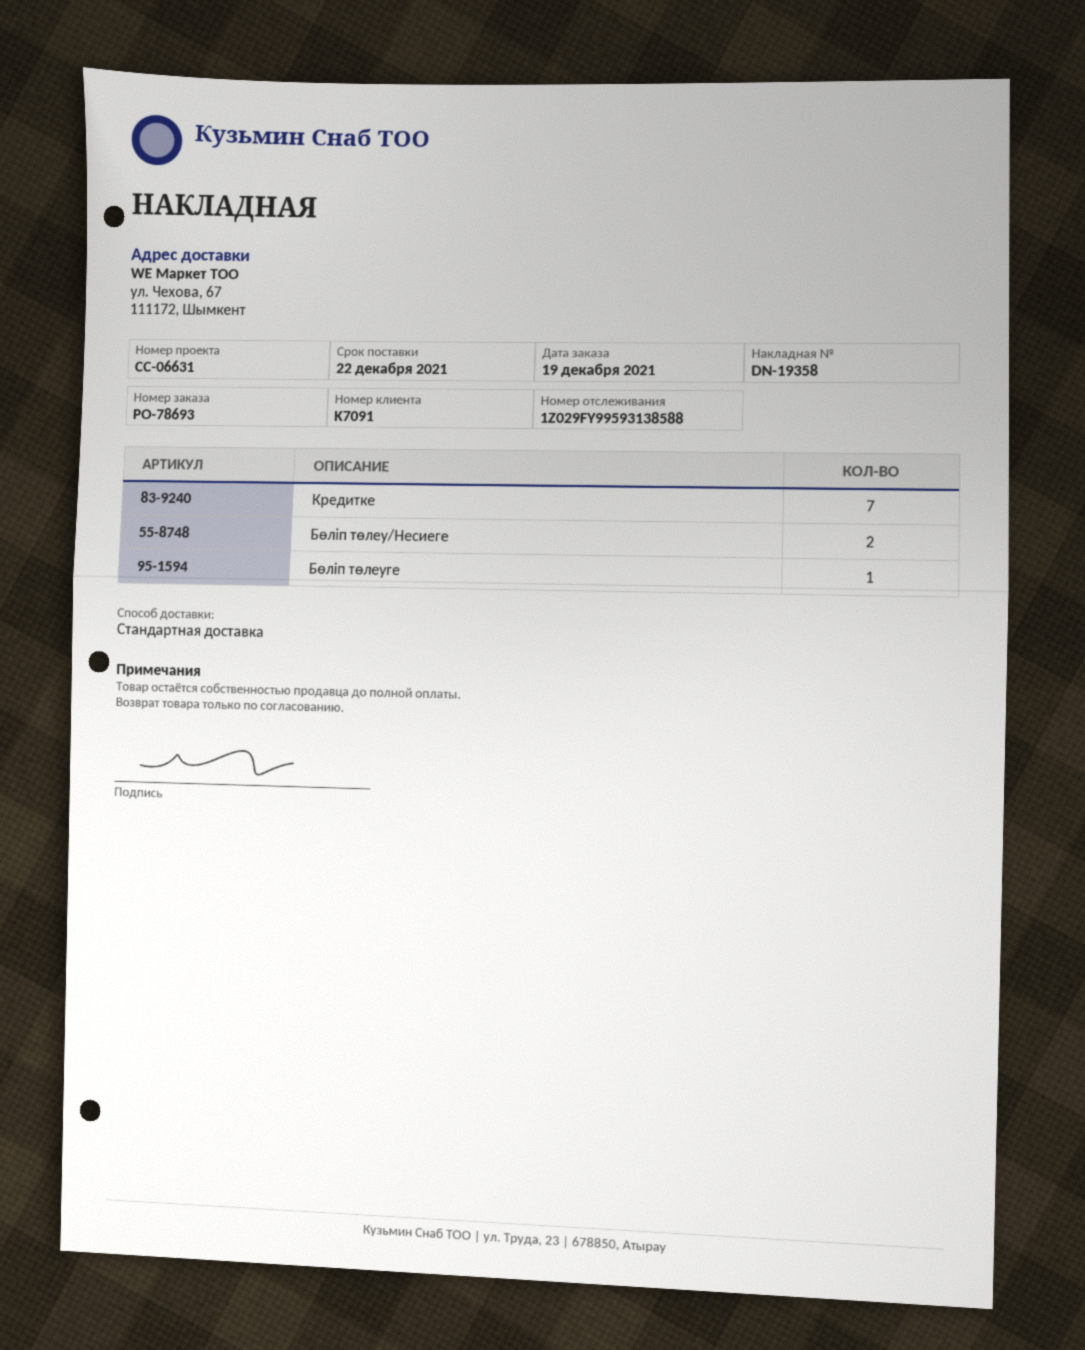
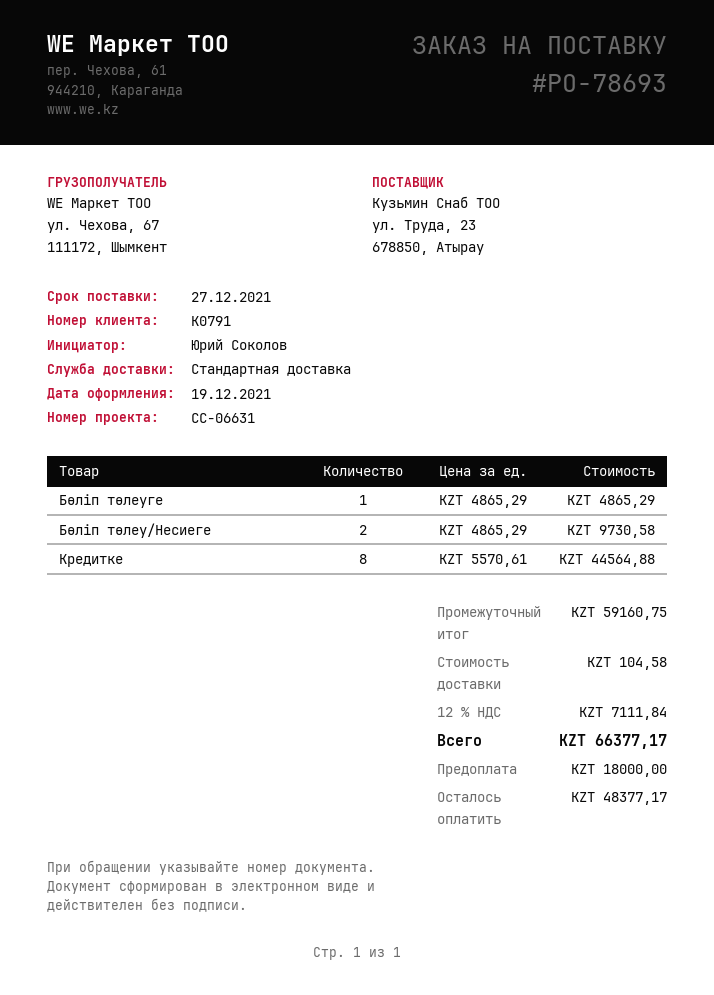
delivery date: 2021-12-22 -> 2021-12-27
customer number: K7091 -> K0791
Кредитке: 7 -> 8

